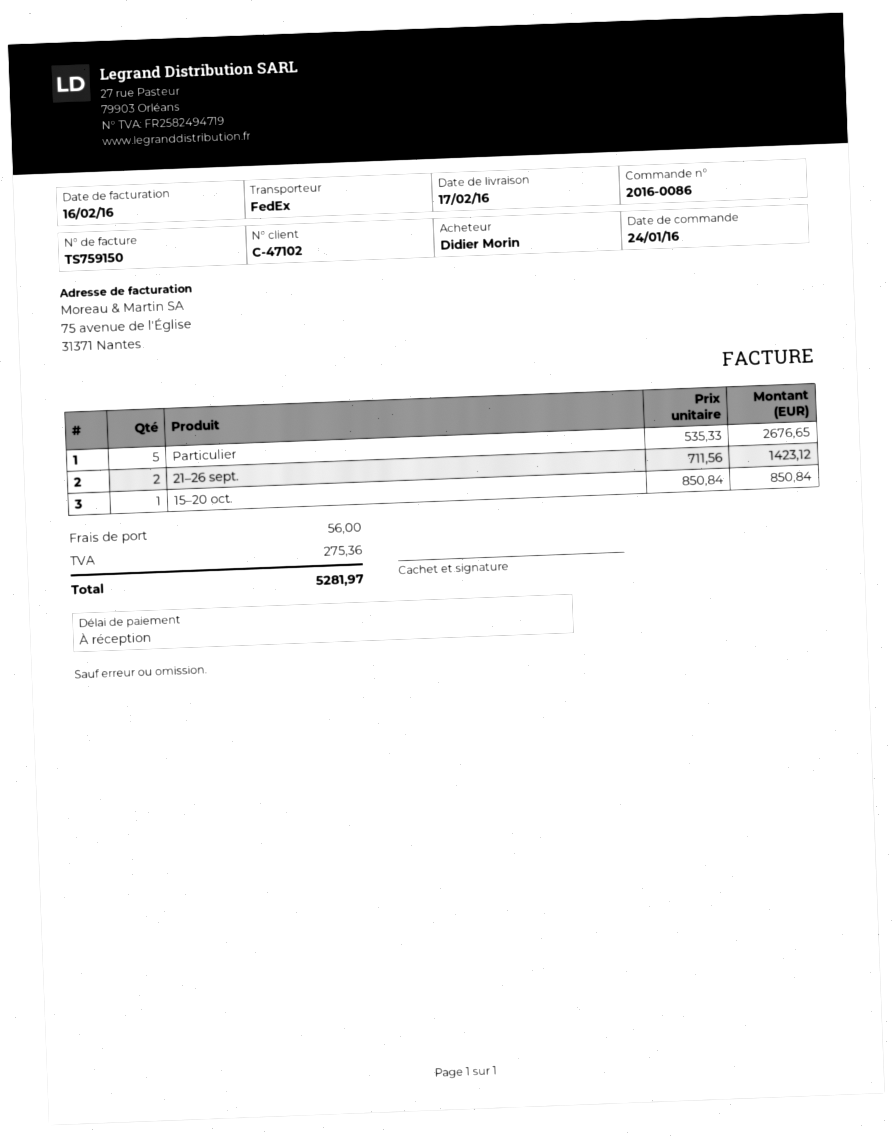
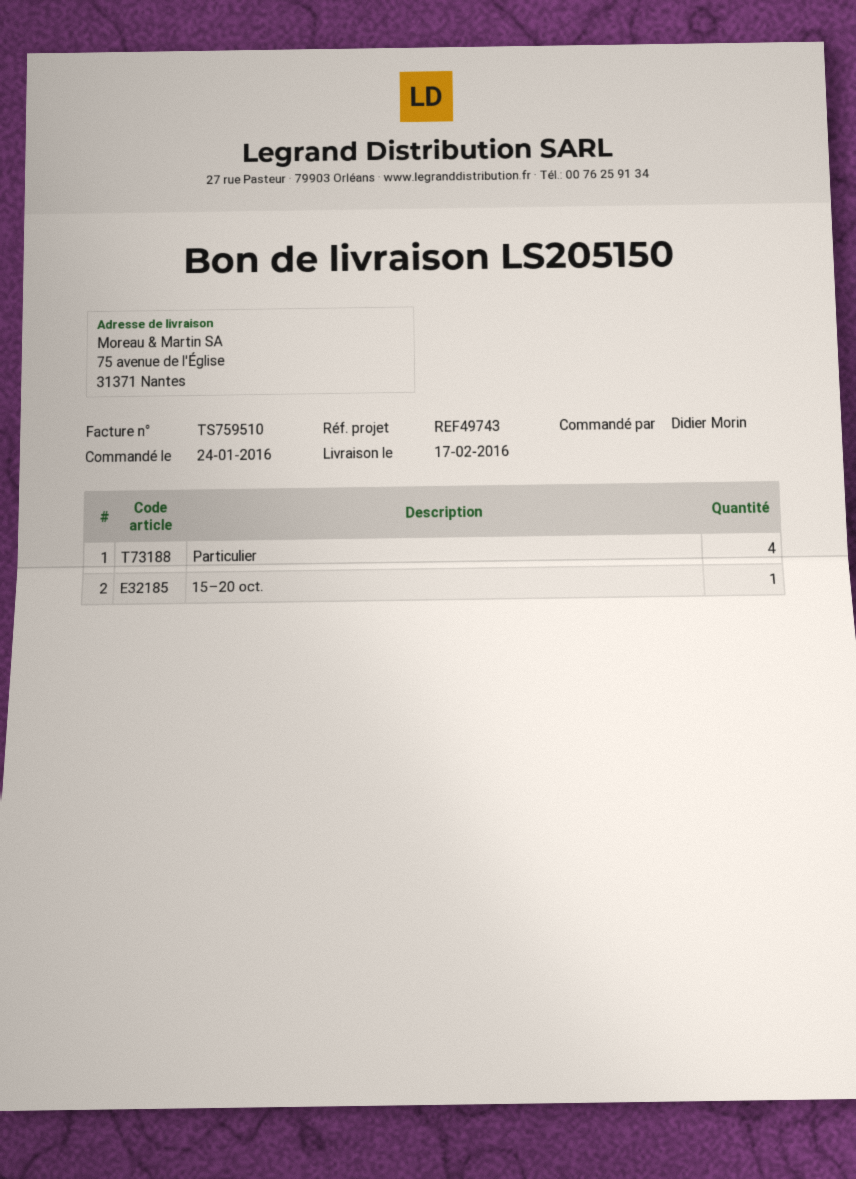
invoice number: TS759150 -> TS759510
Particulier: 5 -> 4
21–26 sept.: 2 -> none

